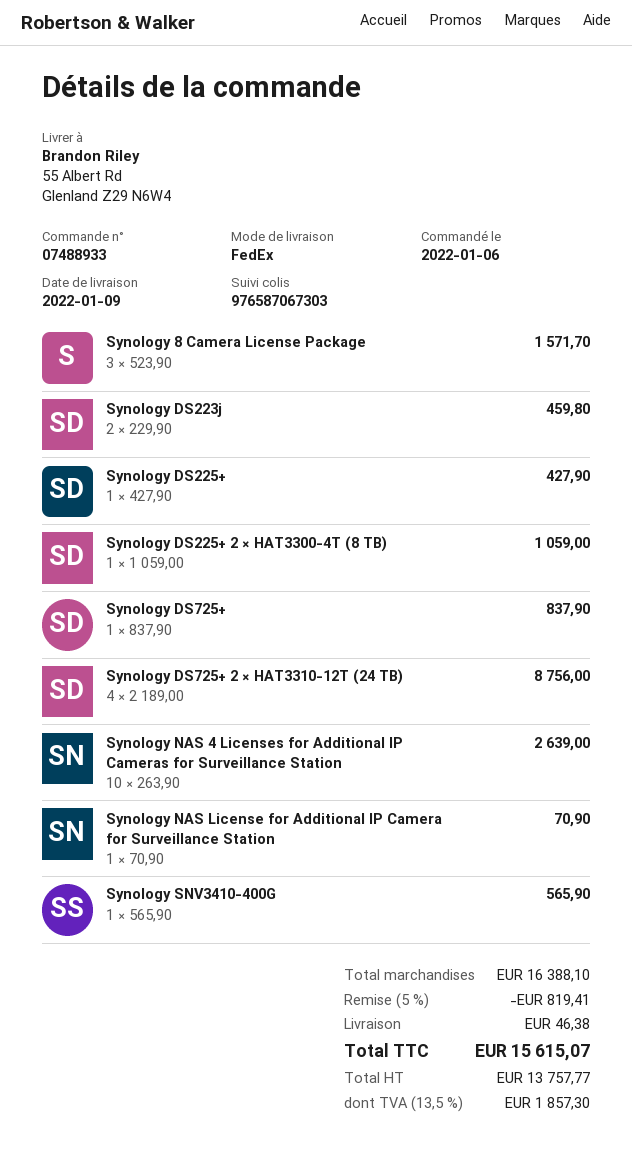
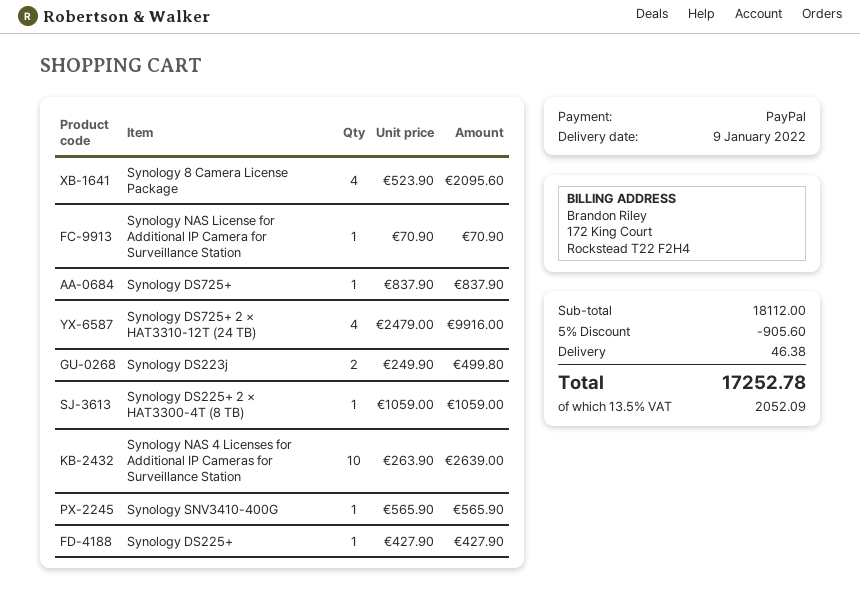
Synology 8 Camera License Package: 3 x 523.90 = 1571.70 -> 4 x 523.90 = 2095.60
Synology DS223j: 2 x 229.90 = 459.80 -> 2 x 249.90 = 499.80
Synology DS725+ 2 × HAT3310-12T (24 TB): 4 x 2189.00 = 8756.00 -> 4 x 2479.00 = 9916.00
subtotal: 16388.10 -> 18112.00
discount: 5% = 819.41 -> 5% = 905.60
tax: 13.5% = 1857.30 -> 13.5% = 2052.09
total: 15615.07 -> 17252.78

